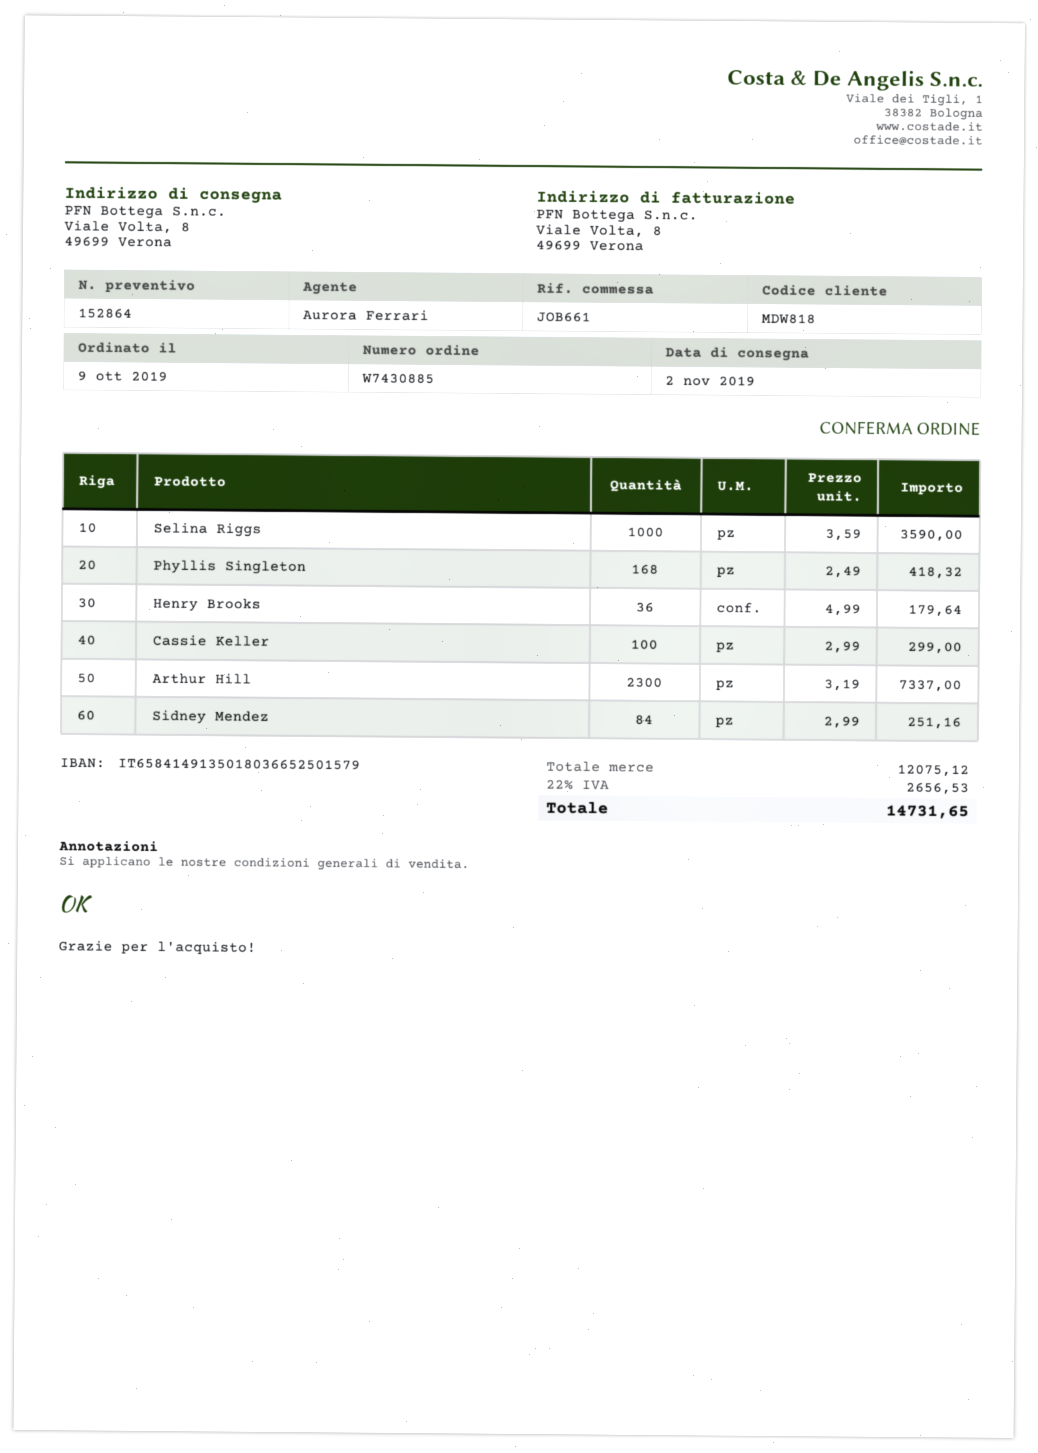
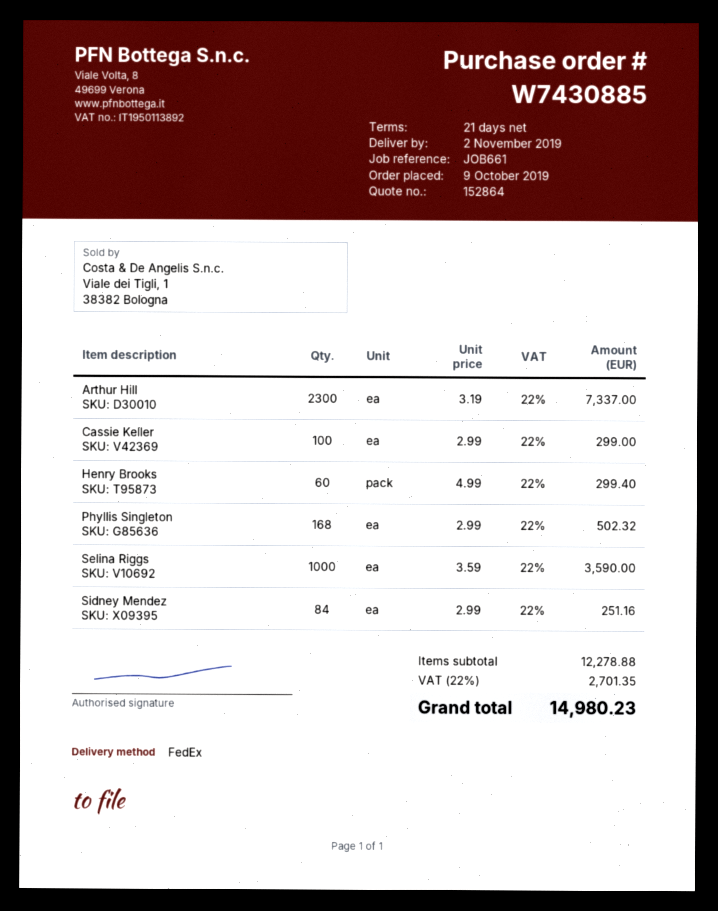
Phyllis Singleton: 168 x 2.49 = 418.32 -> 168 x 2.99 = 502.32
Henry Brooks: 36 x 4.99 = 179.64 -> 60 x 4.99 = 299.40
subtotal: 12075.12 -> 12278.88
tax: 22% = 2656.53 -> 22% = 2701.35
total: 14731.65 -> 14980.23

